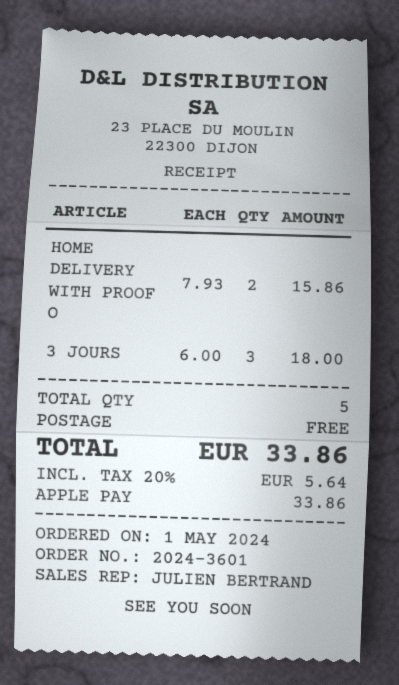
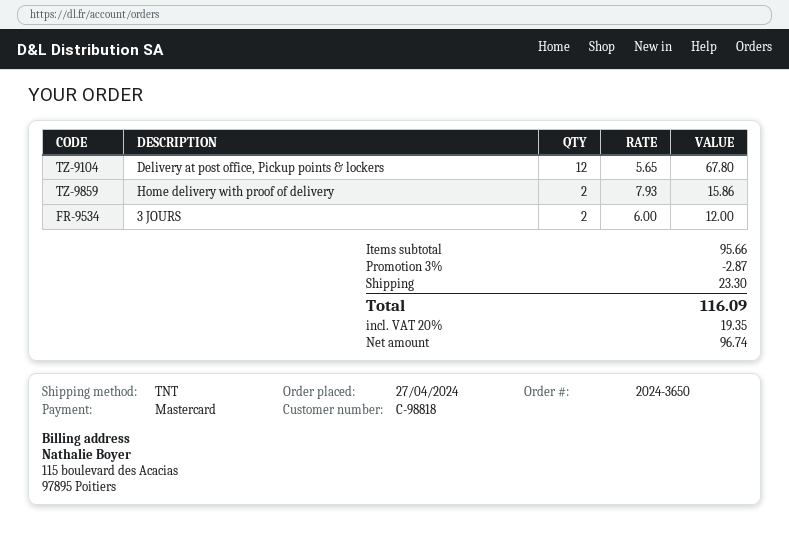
order number: 2024-3601 -> 2024-3650
order date: 2024-05-01 -> 2024-04-27
payment method: Apple Pay -> Mastercard
3 JOURS: 3 x 6.00 = 18.00 -> 2 x 6.00 = 12.00
Delivery at post office, Pickup points & lockers: none -> 12 x 5.65 = 67.80
discount: none -> 3% = 2.87
shipping: 0.00 -> 23.30
tax: 20% = 5.64 -> 20% = 19.35
total: 33.86 -> 116.09

